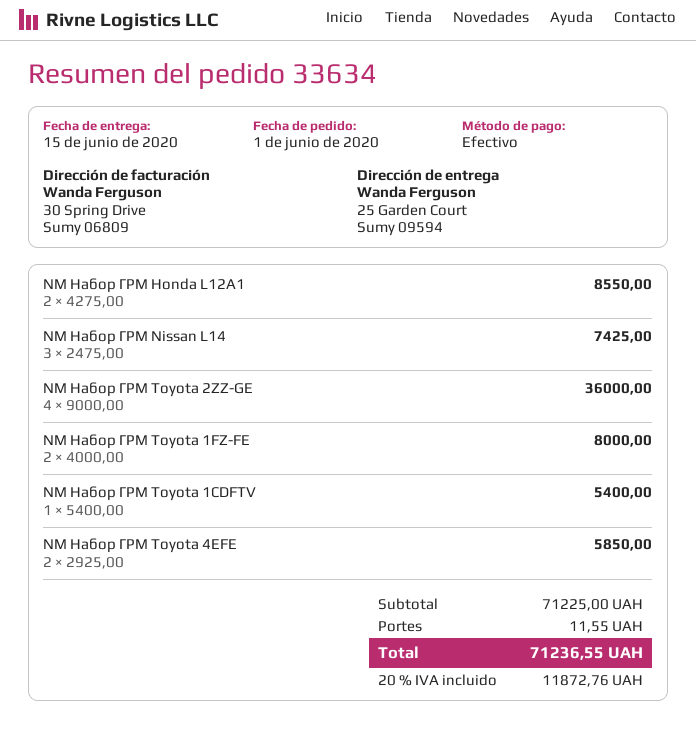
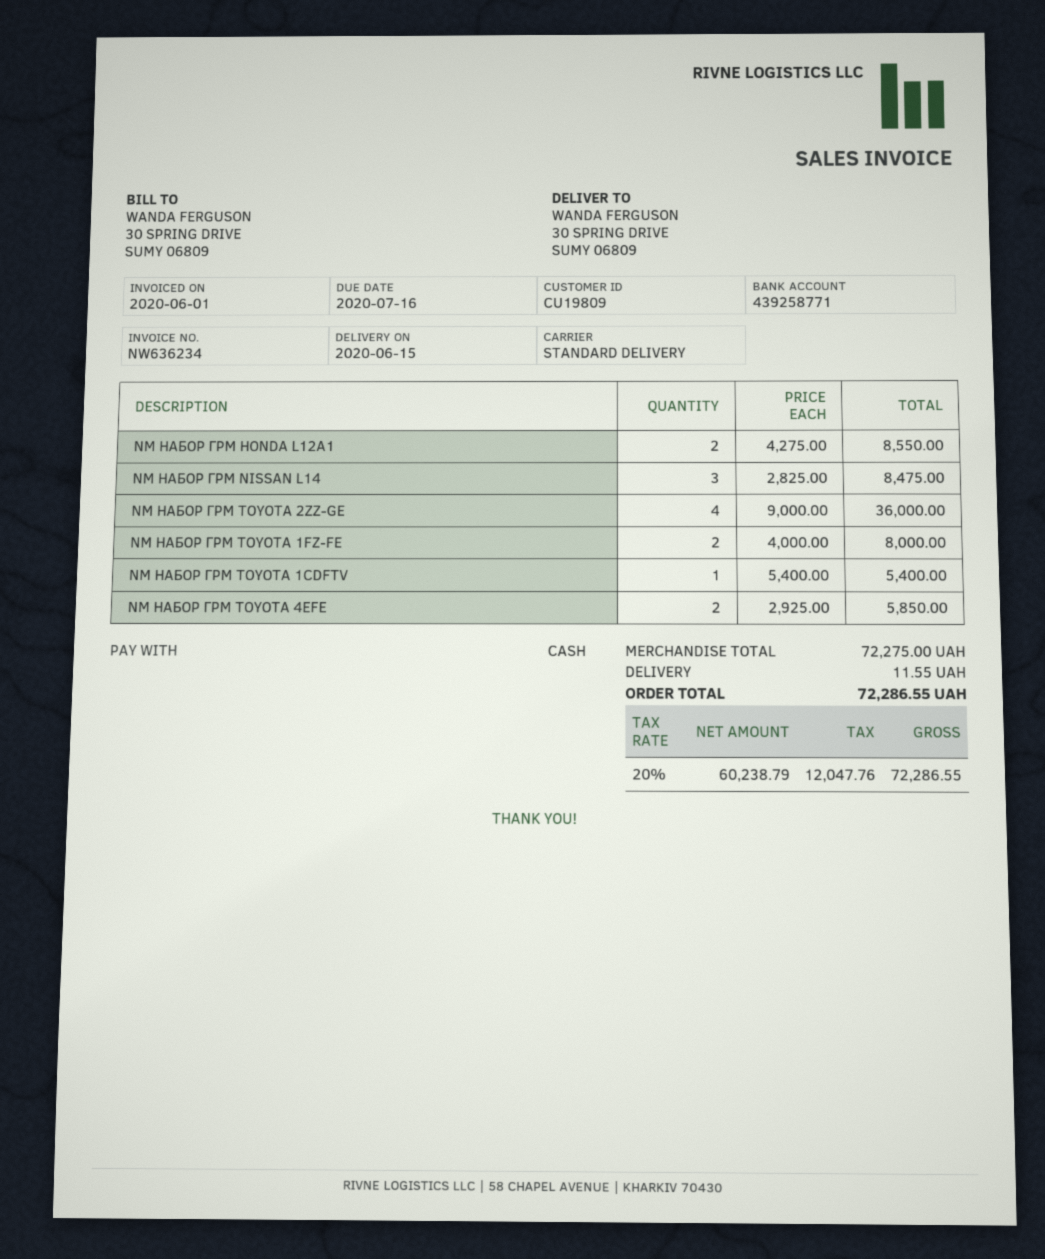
ship to: 25 Garden Court, Sumy 09594 -> 30 SPRING DRIVE, SUMY 06809
NM Набор ГРМ Nissan L14: 3 x 2475.00 = 7425.00 -> 3 x 2825.00 = 8475.00
subtotal: 71225.00 -> 72275.00
tax: 20% = 11872.76 -> 20% = 12047.76
total: 71236.55 -> 72286.55

